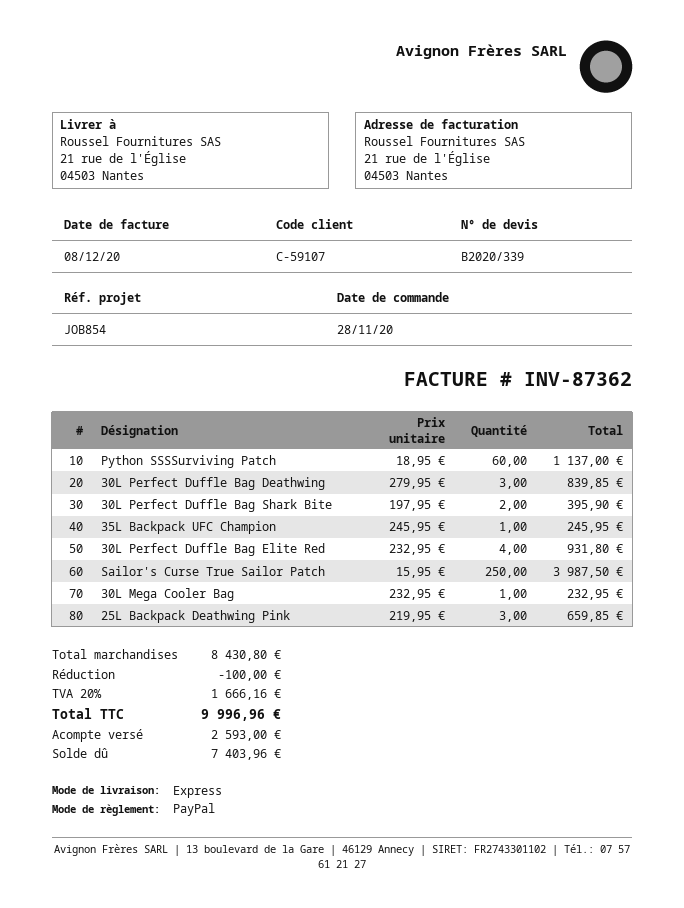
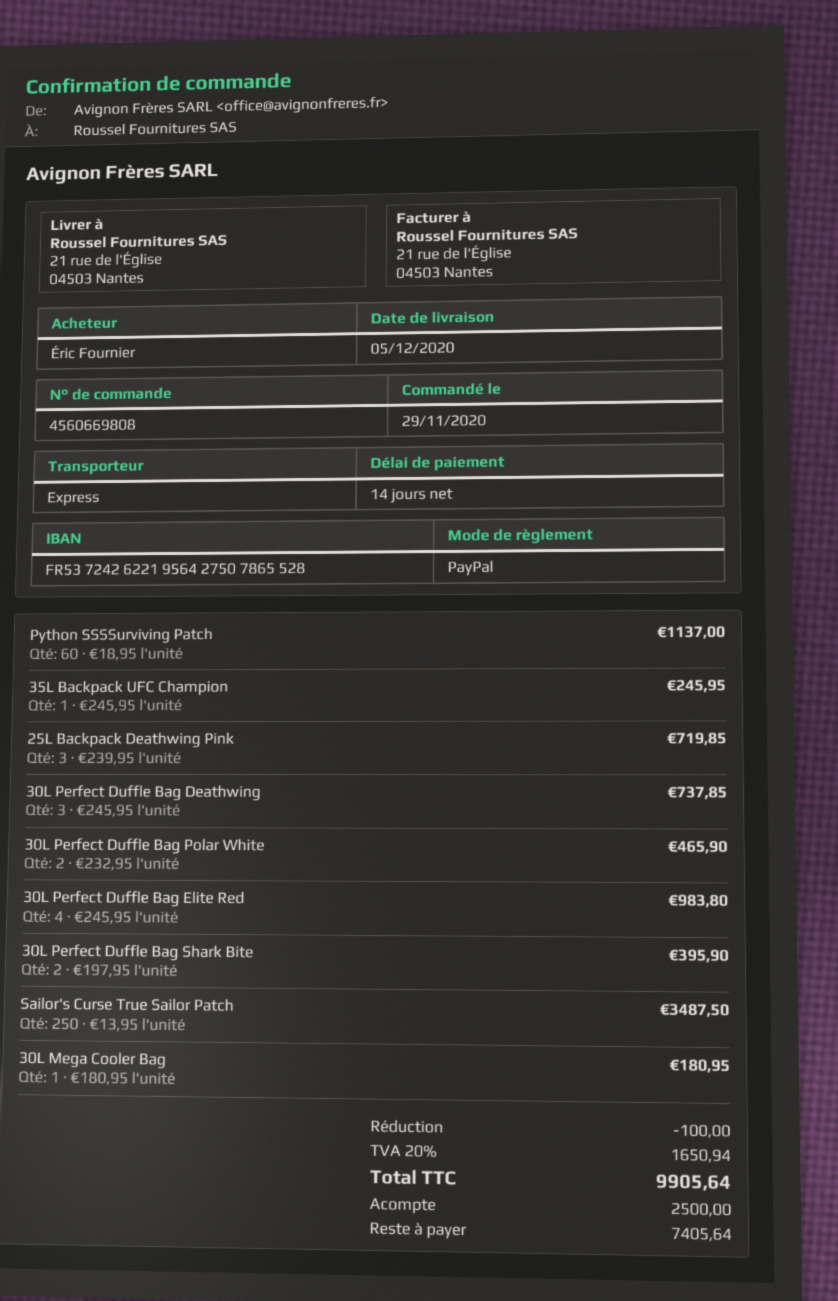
order date: 2020-11-28 -> 2020-11-29
30L Perfect Duffle Bag Deathwing: 3 x 279.95 = 839.85 -> 3 x 245.95 = 737.85
30L Perfect Duffle Bag Elite Red: 4 x 232.95 = 931.80 -> 4 x 245.95 = 983.80
Sailor's Curse True Sailor Patch: 250 x 15.95 = 3987.50 -> 250 x 13.95 = 3487.50
30L Mega Cooler Bag: 1 x 232.95 = 232.95 -> 1 x 180.95 = 180.95
25L Backpack Deathwing Pink: 3 x 219.95 = 659.85 -> 3 x 239.95 = 719.85
30L Perfect Duffle Bag Polar White: none -> 2 x 232.95 = 465.90
tax: 20% = 1666.16 -> 20% = 1650.94
total: 9996.96 -> 9905.64
deposit: 2593.00 -> 2500.00
balance: 7403.96 -> 7405.64

